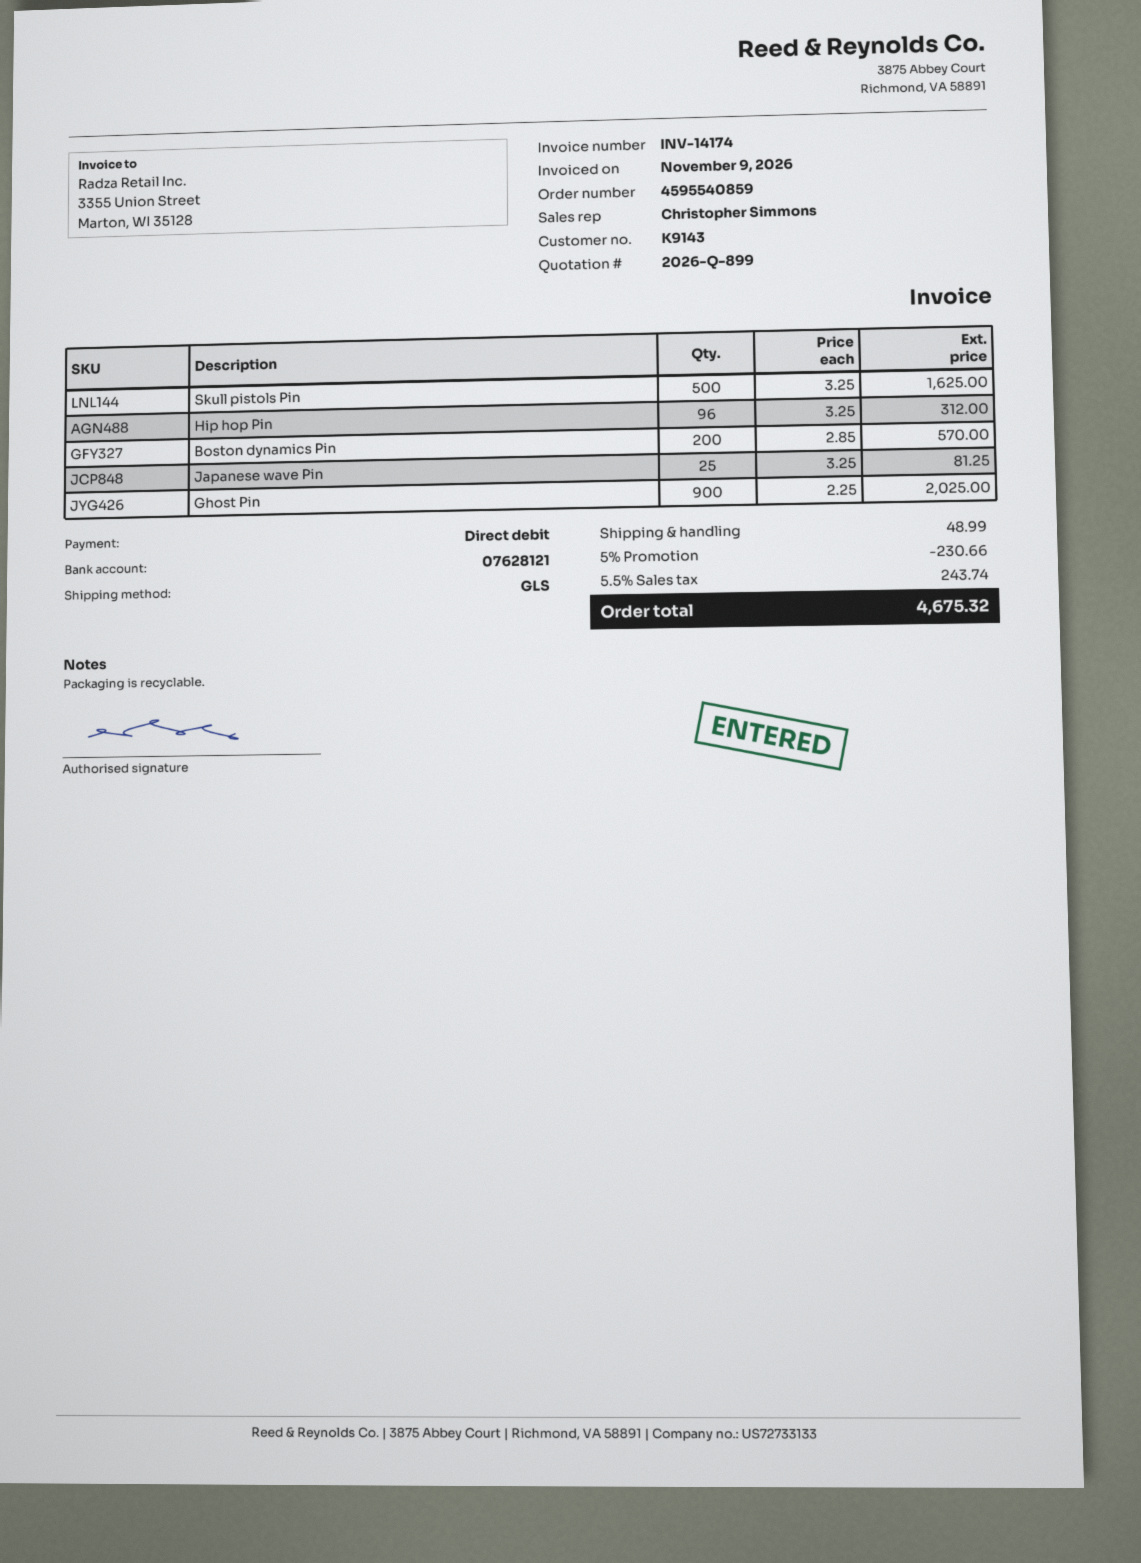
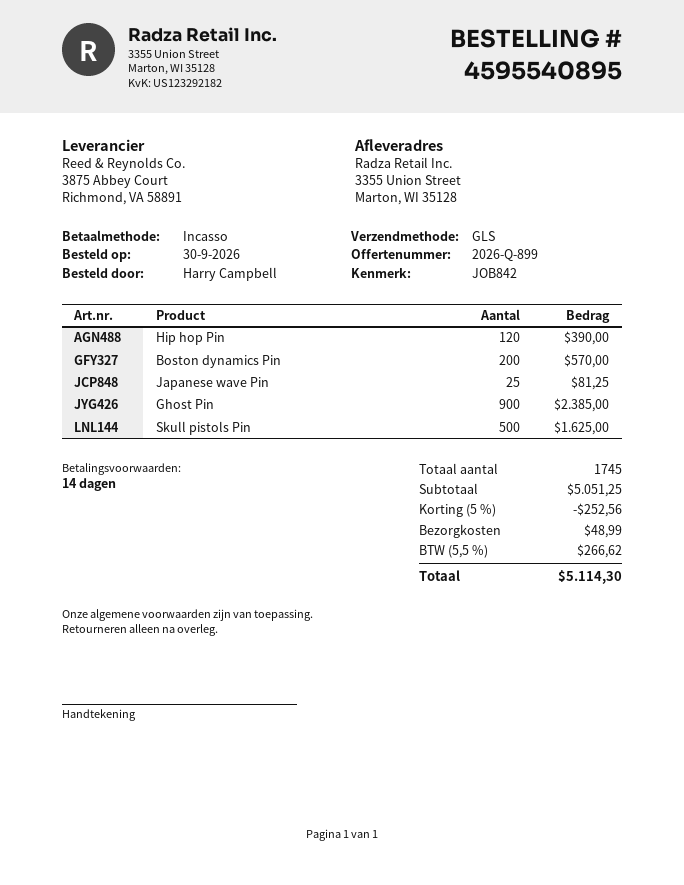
order number: 4595540859 -> 4595540895
Hip hop Pin: 96 for 312.00 -> 120 for 390.00
Ghost Pin: 900 for 2025.00 -> 900 for 2385.00
discount: 5% = 230.66 -> 5% = 252.56
tax: 5.5% = 243.74 -> 5.5% = 266.62
total: 4675.32 -> 5114.30

